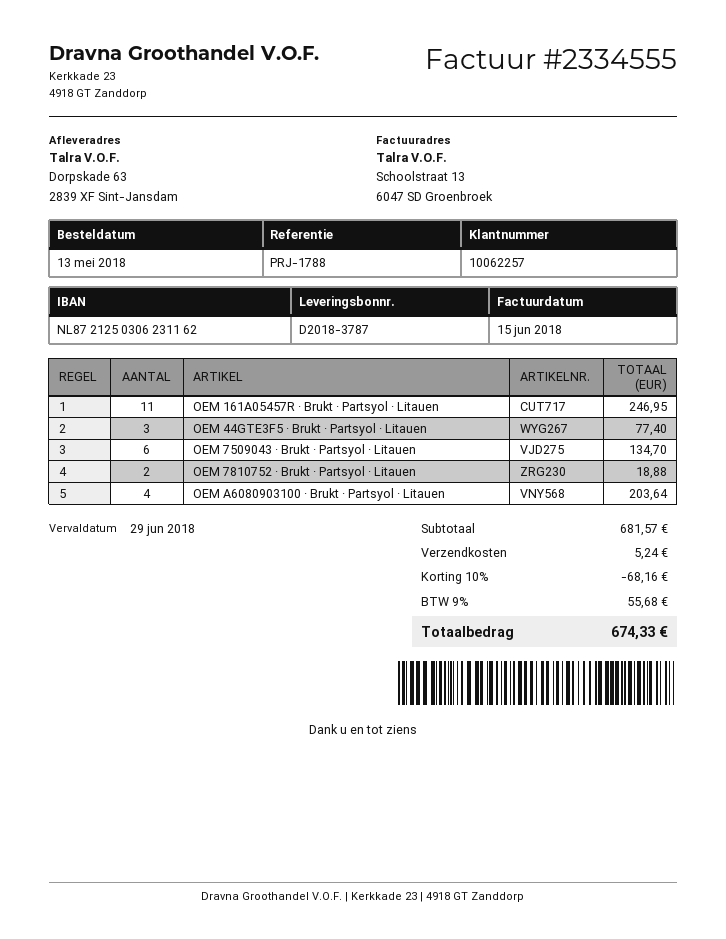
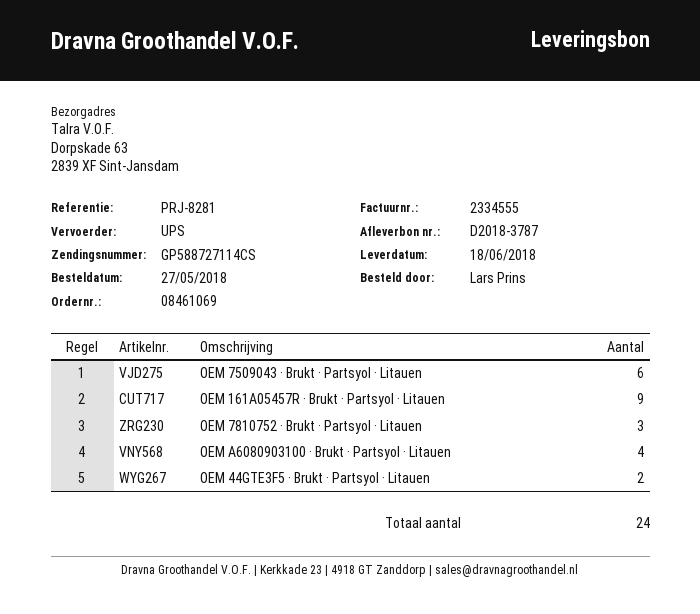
order date: 2018-05-13 -> 2018-05-27
reference: PRJ-1788 -> PRJ-8281
OEM 161A05457R · Brukt · Partsyol · Litauen: 11 -> 9
OEM 44GTE3F5 · Brukt · Partsyol · Litauen: 3 -> 2
OEM 7810752 · Brukt · Partsyol · Litauen: 2 -> 3

